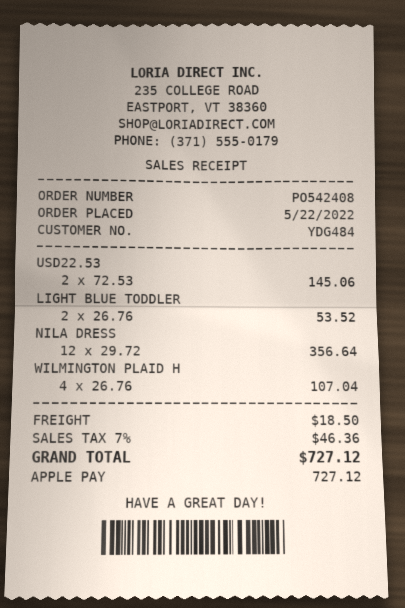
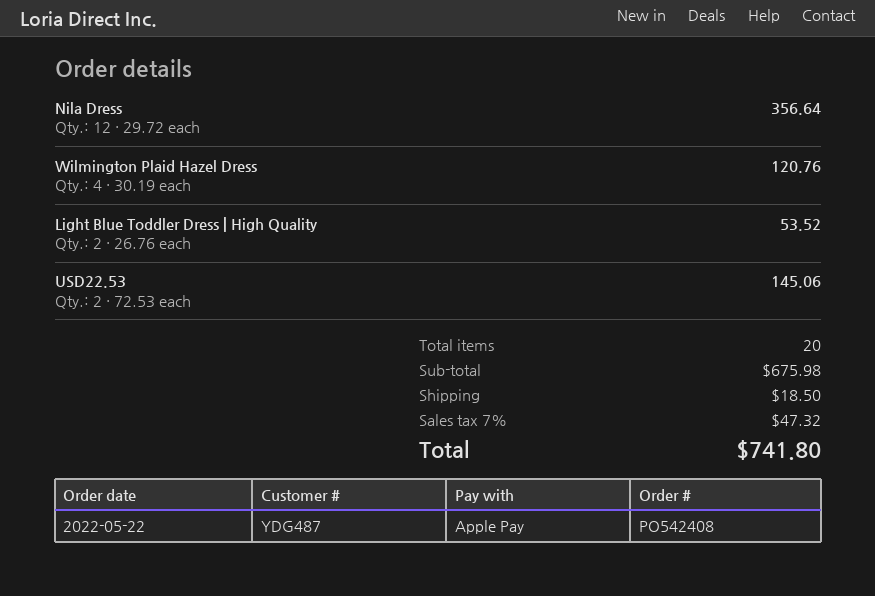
customer number: YDG484 -> YDG487
WILMINGTON PLAID H: 4 x 26.76 = 107.04 -> 4 x 30.19 = 120.76
tax: 7% = 46.36 -> 7% = 47.32
total: 727.12 -> 741.80

